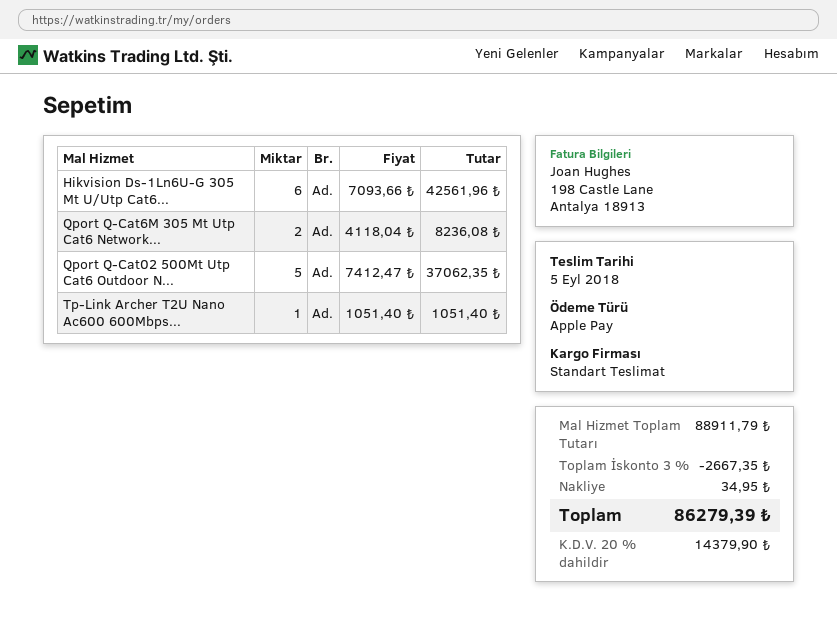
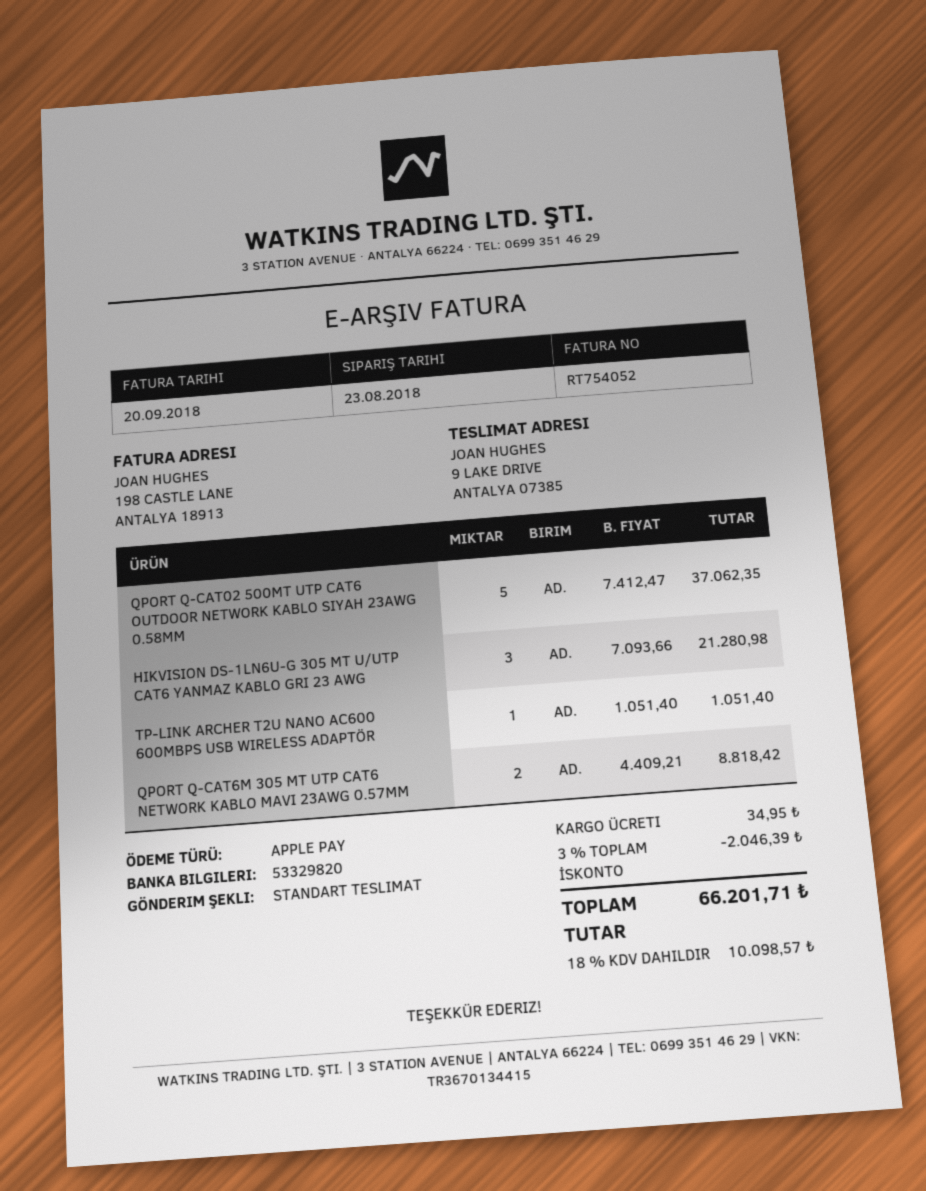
Hikvision Ds-1Ln6U-G 305 Mt U/Utp Cat6...: 6 x 7093.66 = 42561.96 -> 3 x 7093.66 = 21280.98
Qport Q-Cat6M 305 Mt Utp Cat6 Network...: 2 x 4118.04 = 8236.08 -> 2 x 4409.21 = 8818.42
discount: 3% = 2667.35 -> 3% = 2046.39
tax: 20% = 14379.90 -> 18% = 10098.57
total: 86279.39 -> 66201.71

